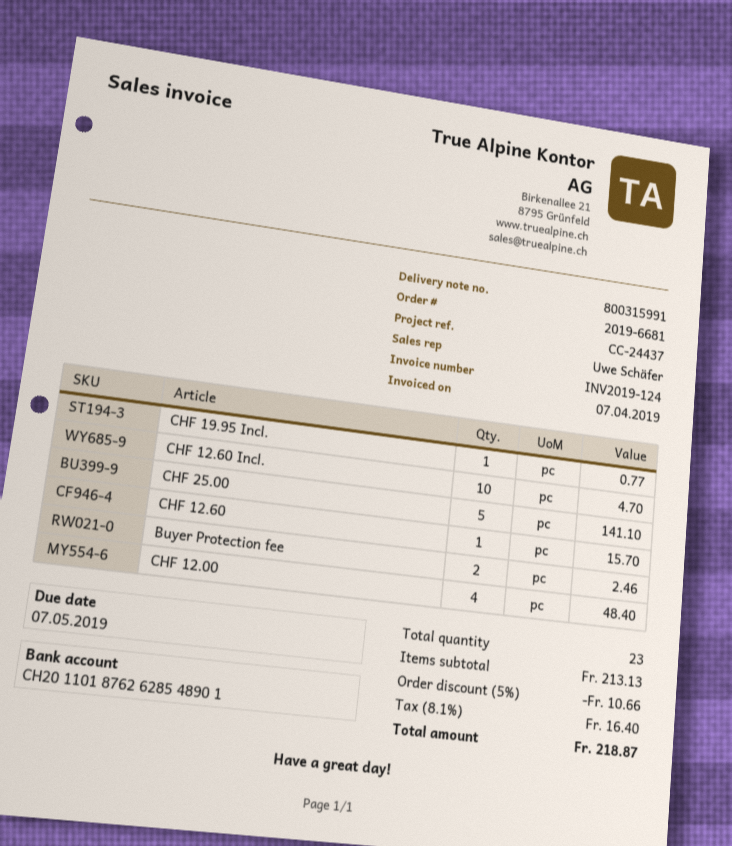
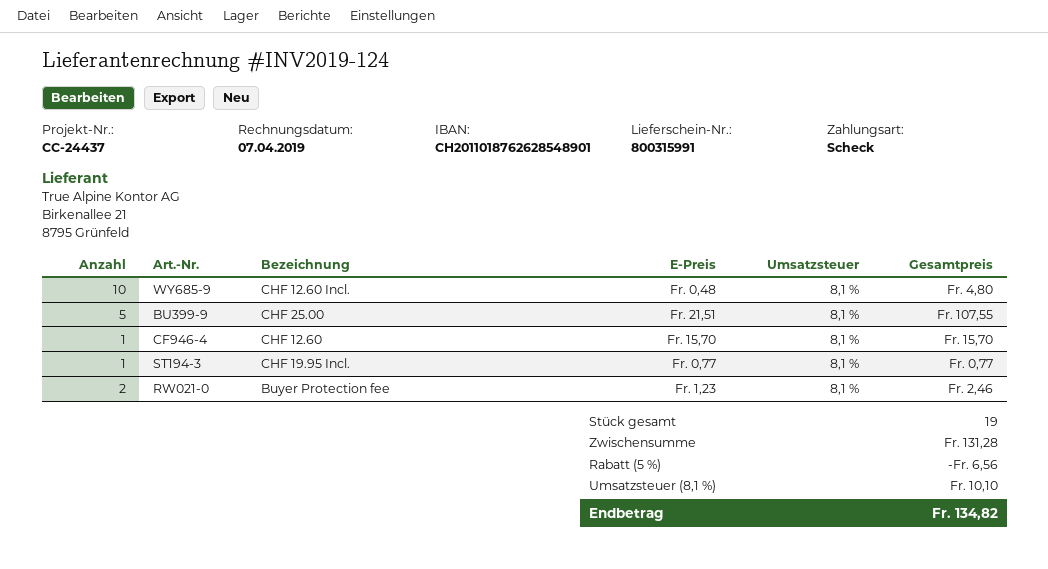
CHF 12.60 Incl.: 10 for 4.70 -> 10 for 4.80
CHF 25.00: 5 for 141.10 -> 5 for 107.55
CHF 12.00: 4 for 48.40 -> none
total quantity: 23 -> 19
subtotal: 213.13 -> 131.28
discount: 5% = 10.66 -> 5% = 6.56
tax: 8.1% = 16.40 -> 8.1% = 10.10
total: 218.87 -> 134.82

